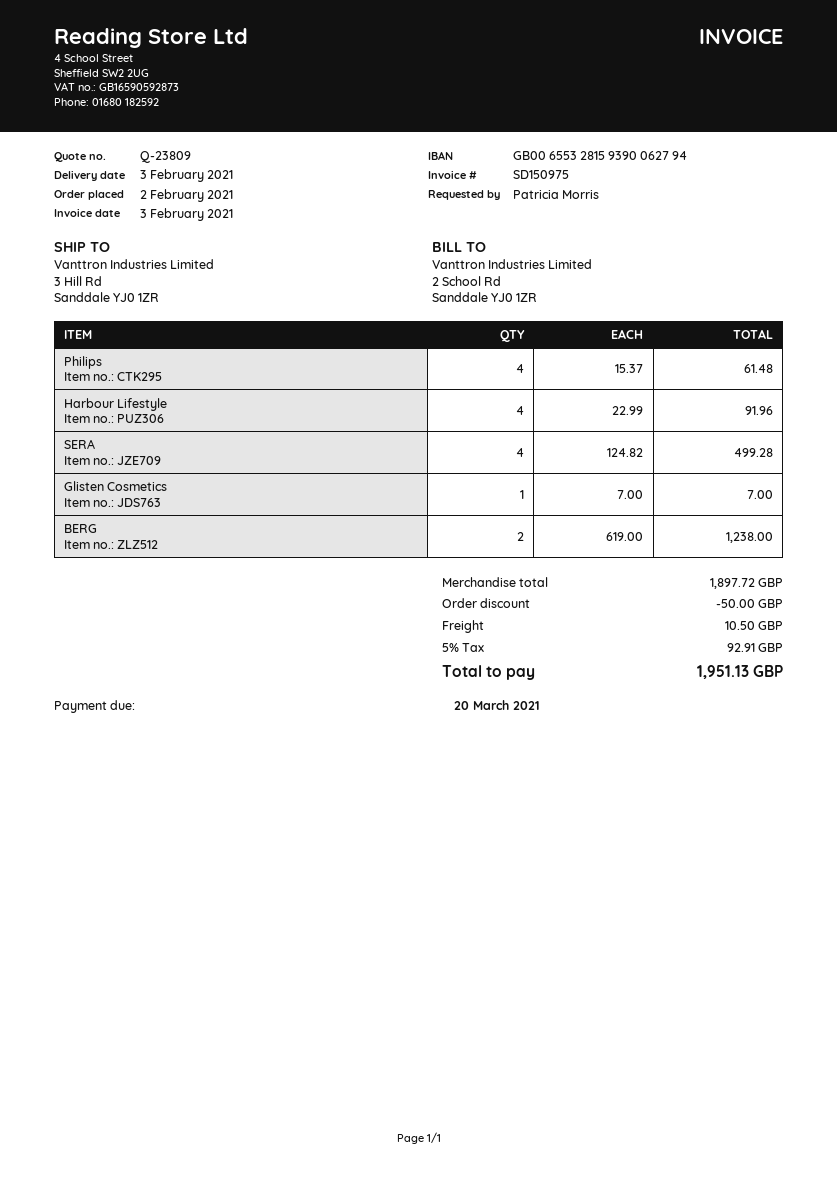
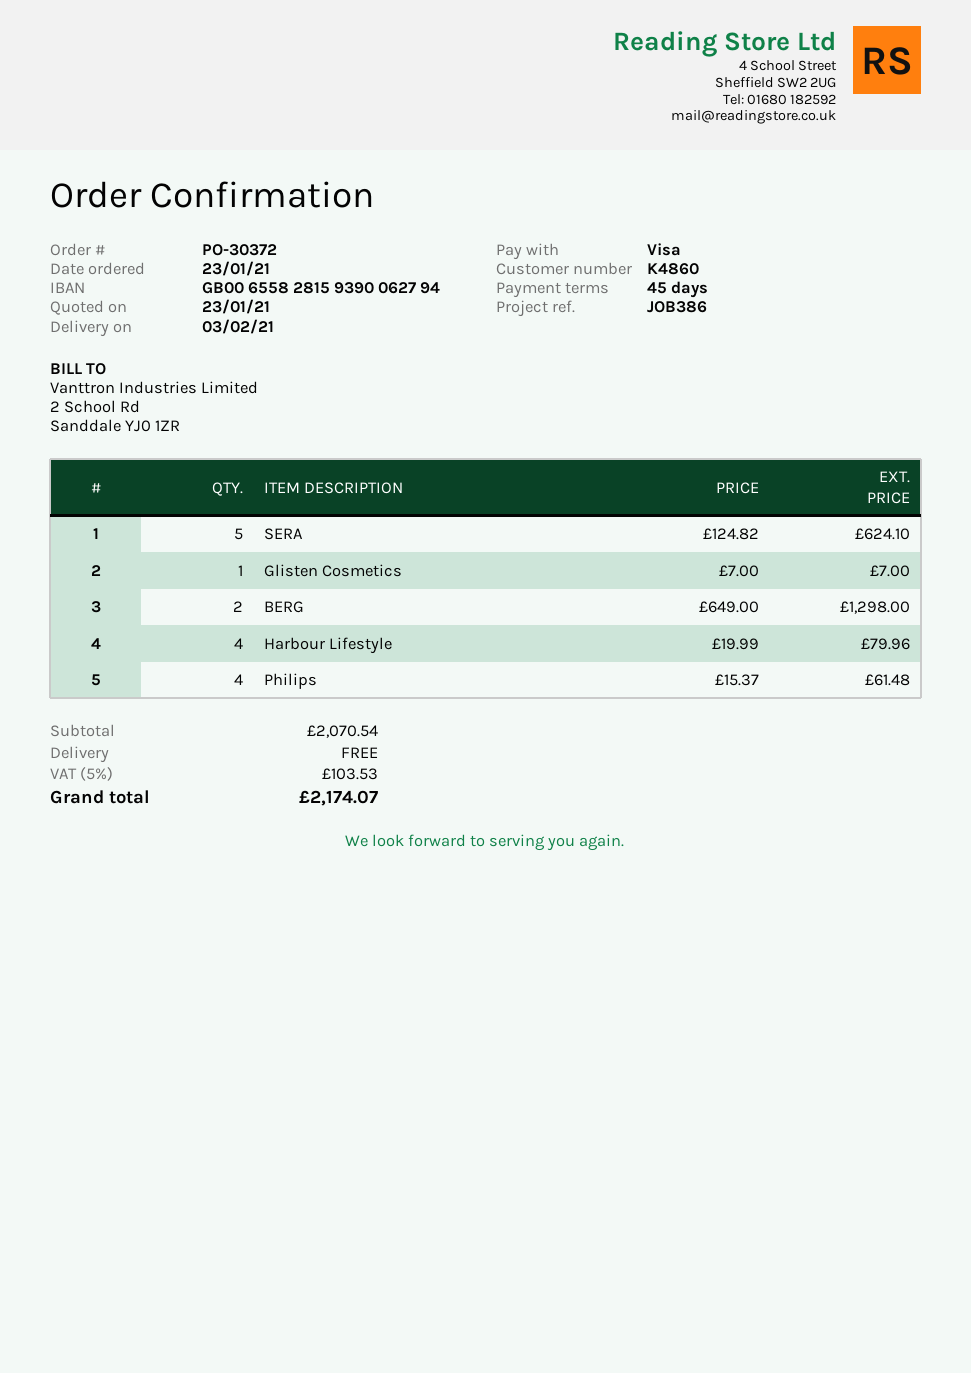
order date: 2021-02-02 -> 2021-01-23
bank account: GB00655328159390062794 -> GB00655828159390062794
Harbour Lifestyle: 4 x 22.99 = 91.96 -> 4 x 19.99 = 79.96
SERA: 4 x 124.82 = 499.28 -> 5 x 124.82 = 624.10
BERG: 2 x 619.00 = 1238.00 -> 2 x 649.00 = 1298.00
subtotal: 1897.72 -> 2070.54
discount: 50.00 -> none
shipping: 10.50 -> 0.00
tax: 5% = 92.91 -> 5% = 103.53
total: 1951.13 -> 2174.07

